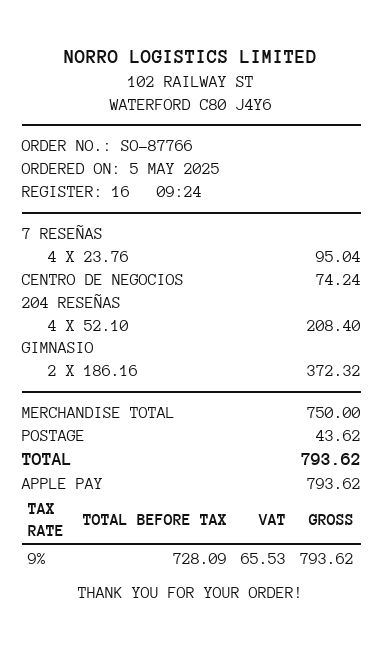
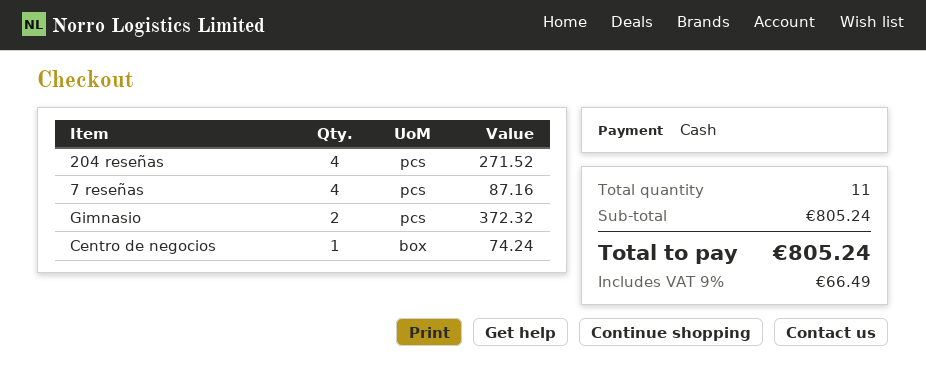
payment method: Apple Pay -> cash
7 RESEÑAS: 4 for 95.04 -> 4 for 87.16
204 RESEÑAS: 4 for 208.40 -> 4 for 271.52
subtotal: 750.00 -> 805.24
shipping: 43.62 -> none
tax: 9% = 65.53 -> 9% = 66.49
total: 793.62 -> 805.24

